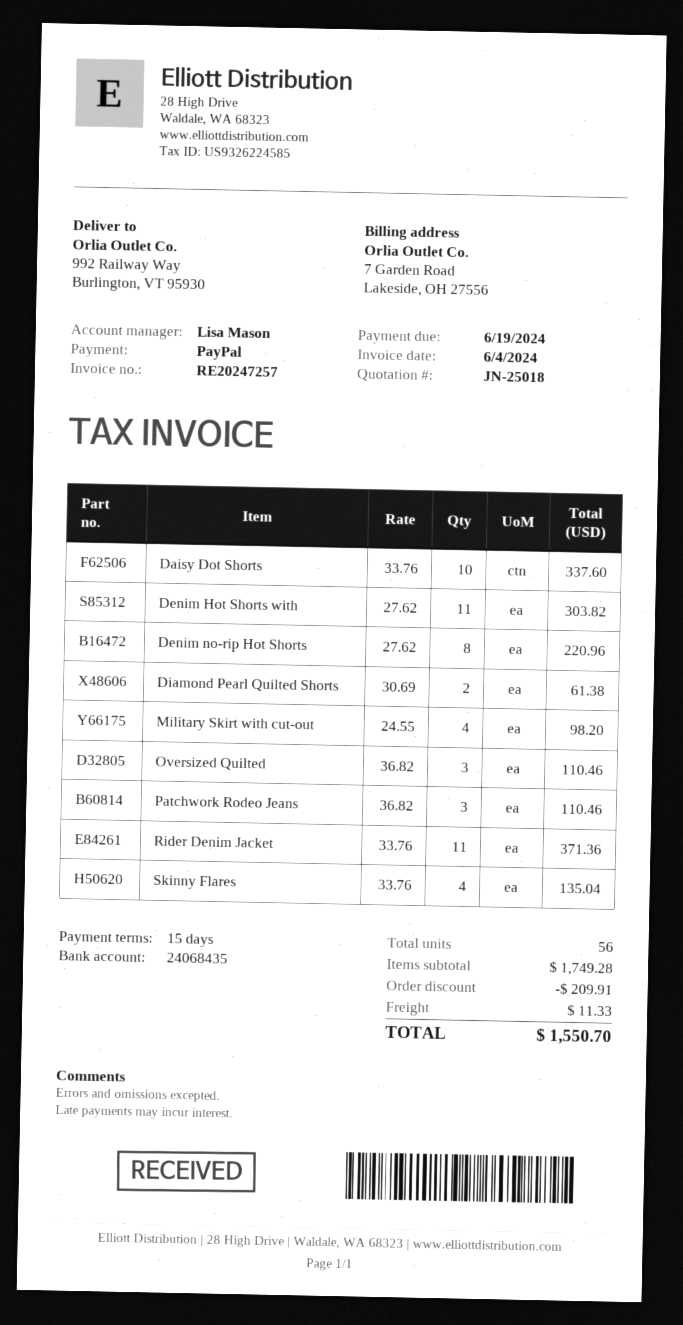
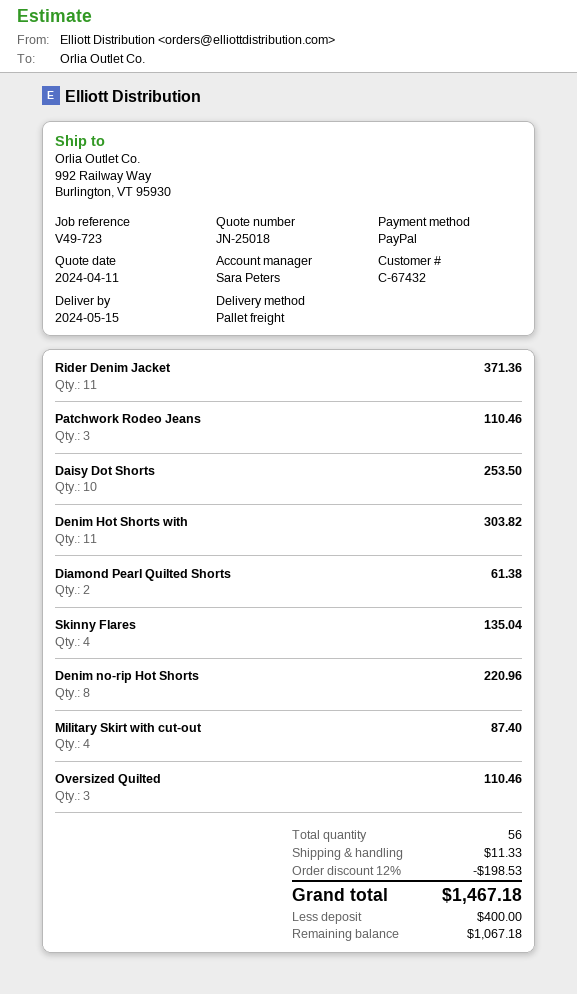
sales rep: Lisa Mason -> Sara Peters
Daisy Dot Shorts: 10 for 337.60 -> 10 for 253.50
Military Skirt with cut-out: 4 for 98.20 -> 4 for 87.40
discount: 209.91 -> 198.53
total: 1550.70 -> 1467.18

